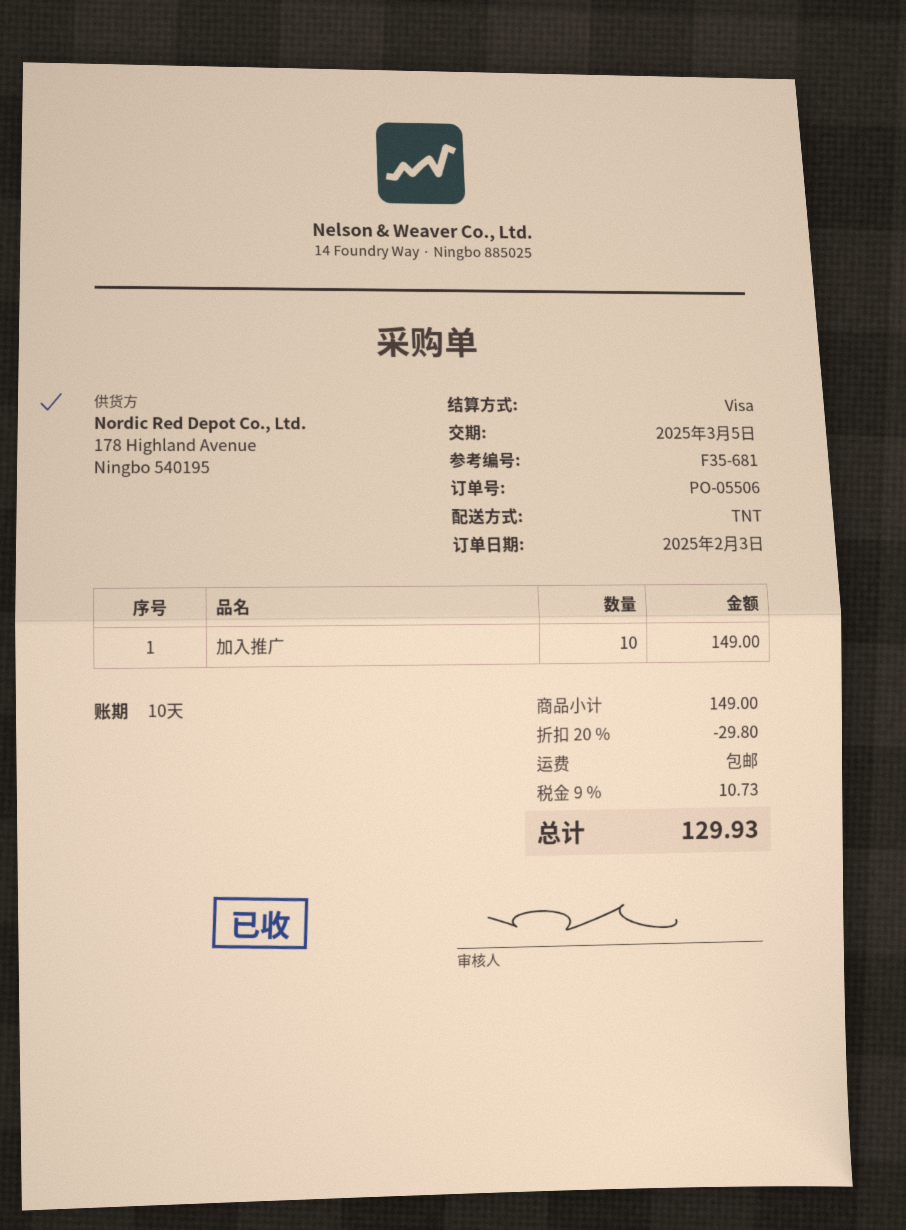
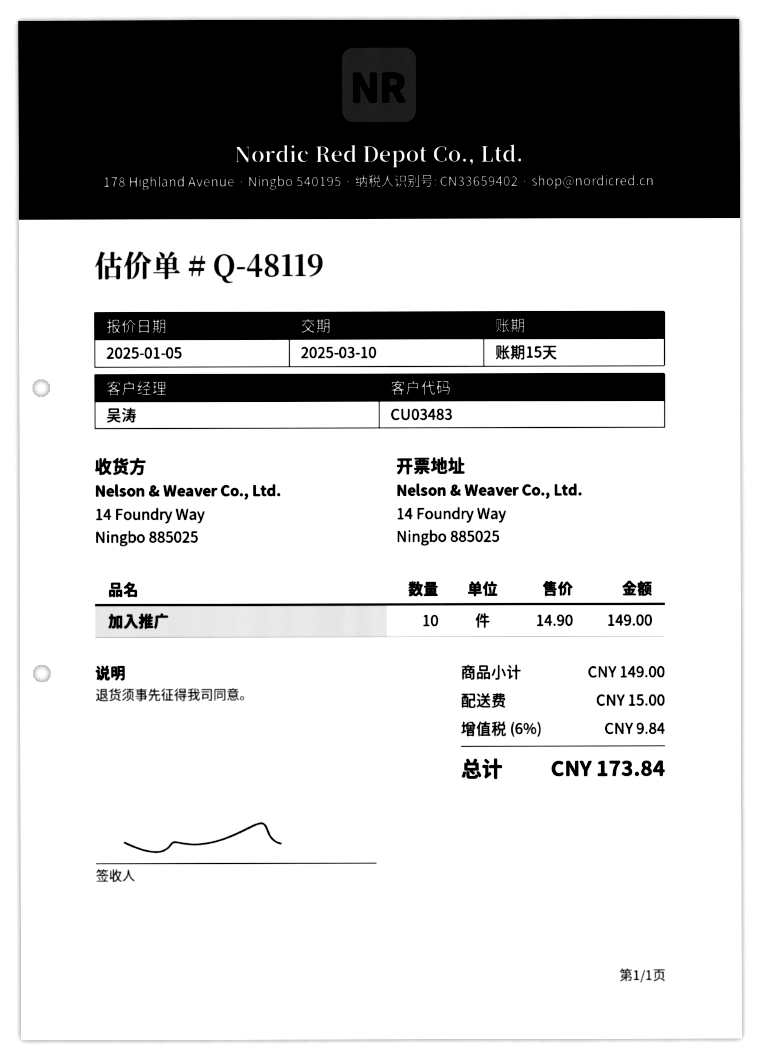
delivery date: 2025-03-05 -> 2025-03-10
payment terms: 10 days -> 15 days
discount: 20% = 29.80 -> none
shipping: 0.00 -> 15.00
tax: 9% = 10.73 -> 6% = 9.84
total: 129.93 -> 173.84

